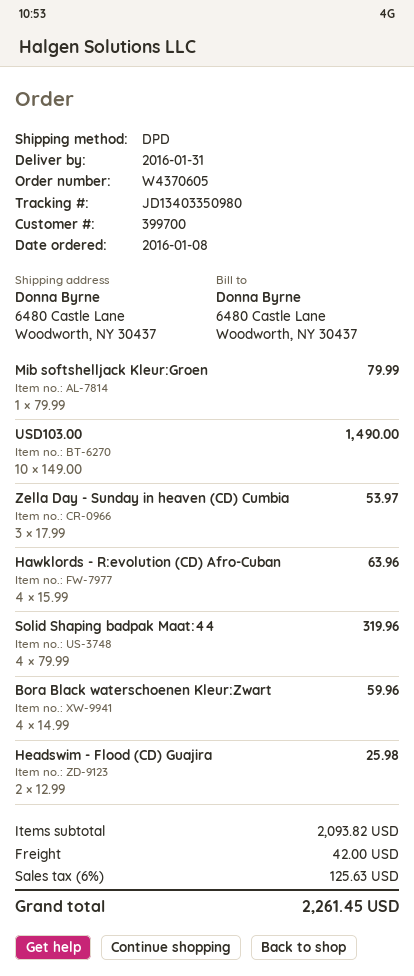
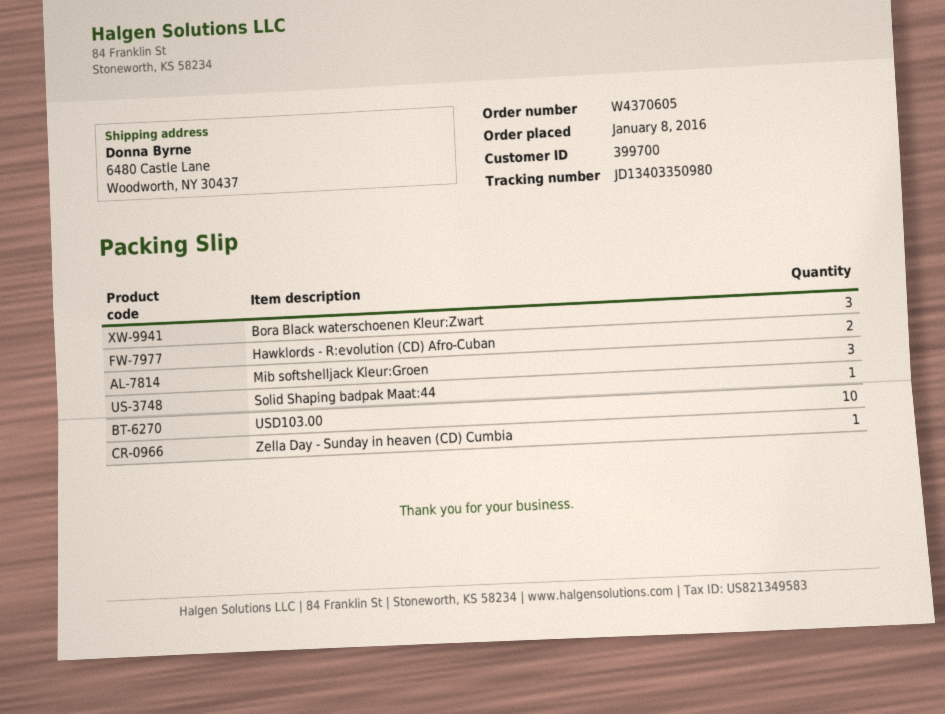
Mib softshelljack Kleur:Groen: 1 -> 3
Zella Day - Sunday in heaven (CD) Cumbia: 3 -> 1
Hawklords - R:evolution (CD) Afro-Cuban: 4 -> 2
Solid Shaping badpak Maat:44: 4 -> 1
Bora Black waterschoenen Kleur:Zwart: 4 -> 3
Headswim - Flood (CD) Guajira: 2 -> none

